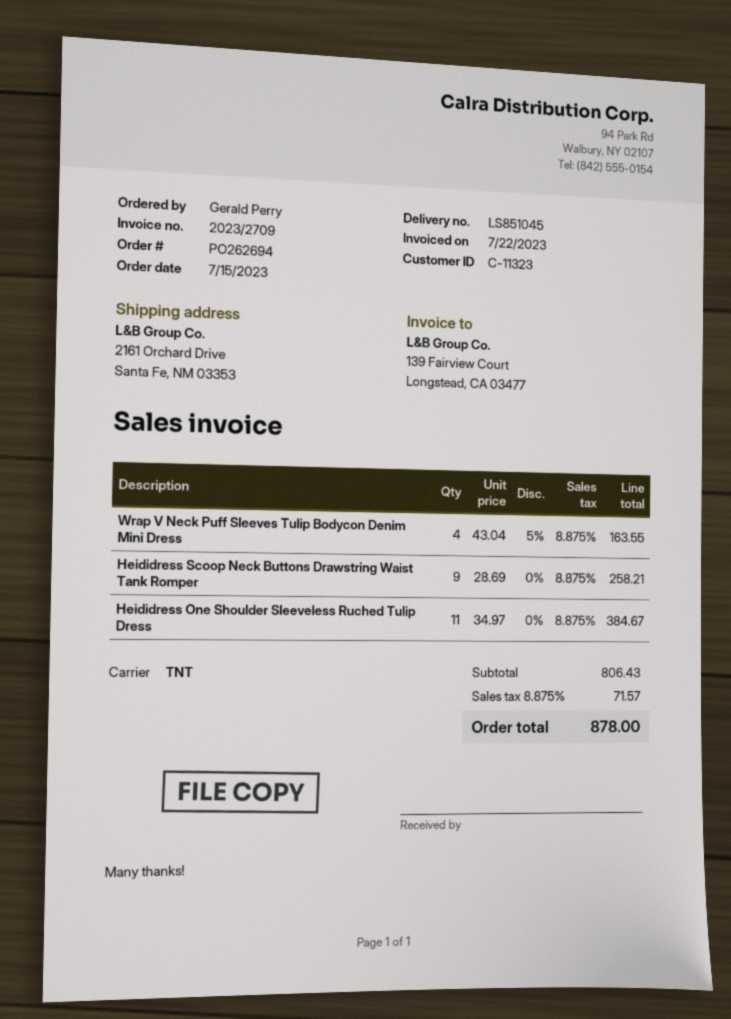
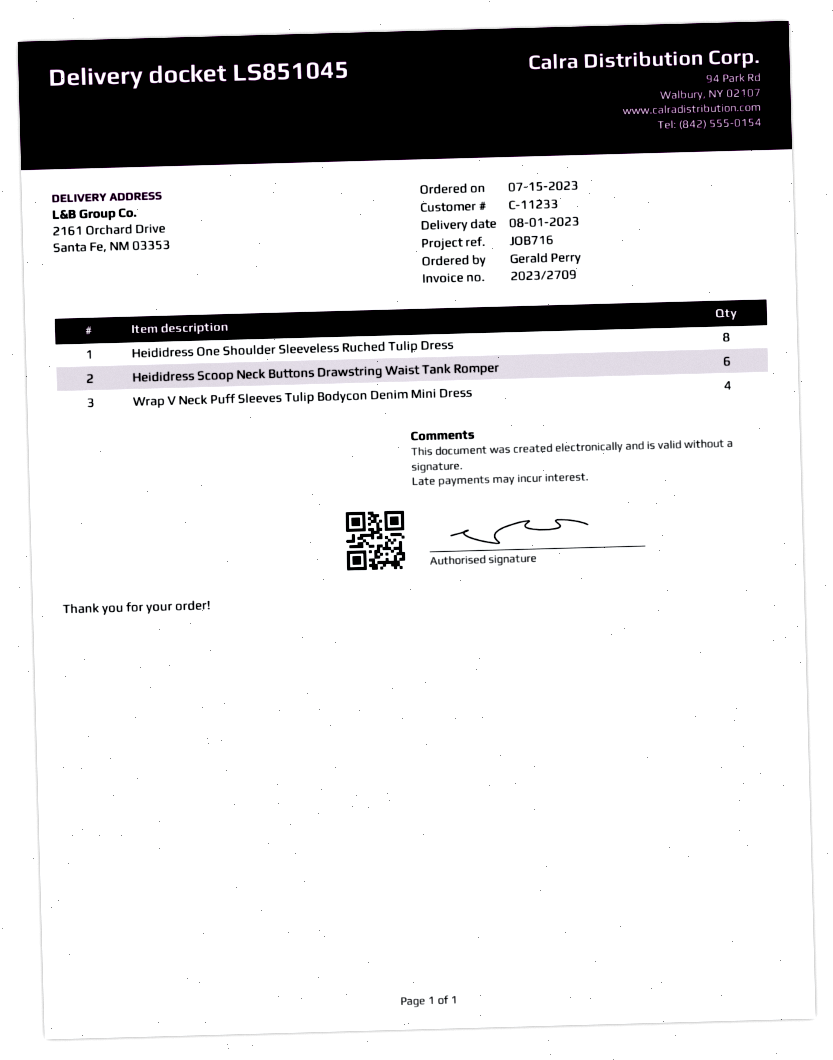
customer number: C-11323 -> C-11233
Heididress Scoop Neck Buttons Drawstring Waist Tank Romper: 9 -> 6
Heididress One Shoulder Sleeveless Ruched Tulip Dress: 11 -> 8

